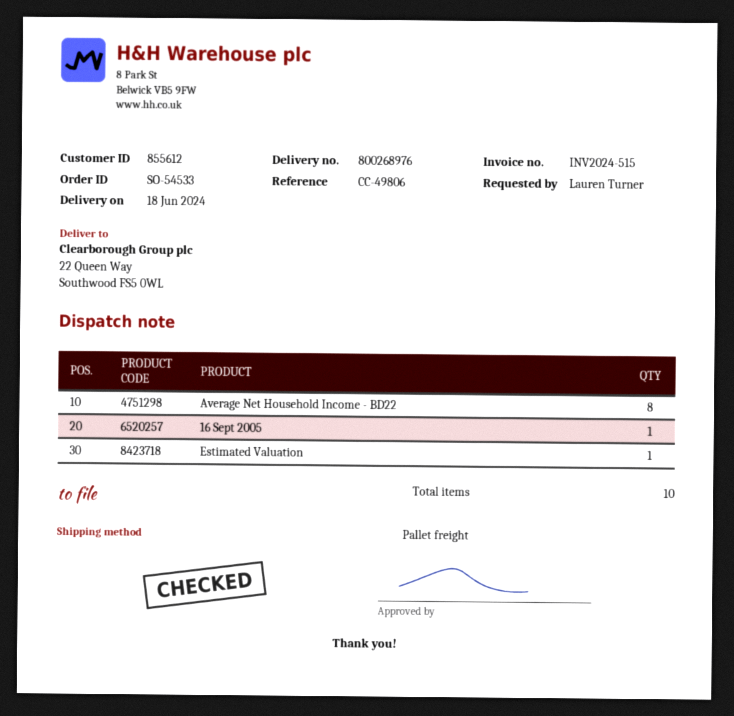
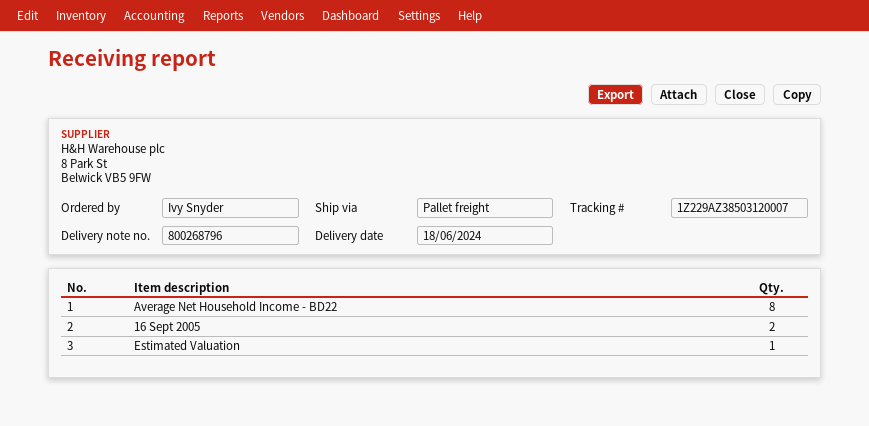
delivery note number: 800268976 -> 800268796
ordered by: Lauren Turner -> Ivy Snyder
16 Sept 2005: 1 -> 2

